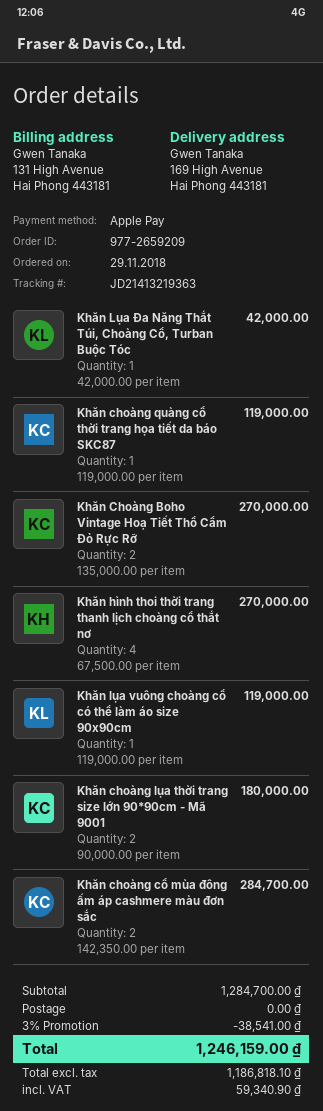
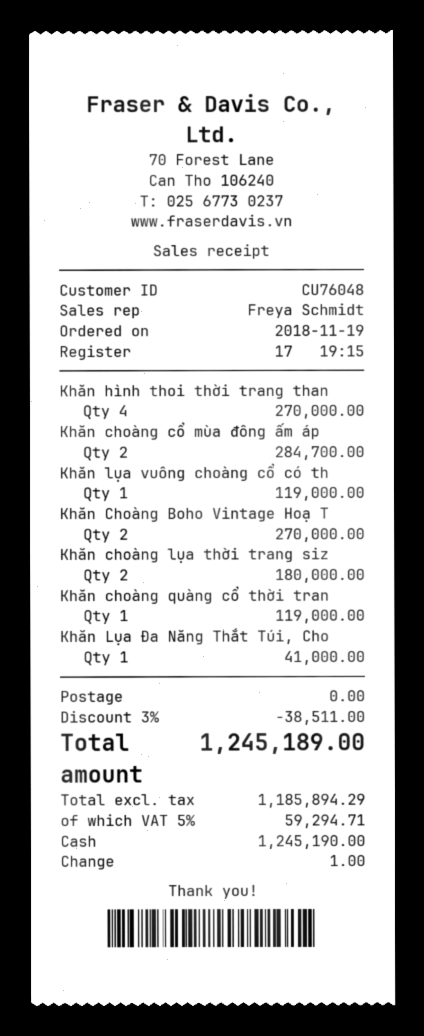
order date: 2018-11-29 -> 2018-11-19
payment method: Apple Pay -> cash
Khăn Lụa Đa Năng Thắt Túi, Choàng Cổ, Turban Buộc Tóc: 1 for 42000.00 -> 1 for 41000.00
discount: 3% = 38541.00 -> 3% = 38511.00
net: 1186818.10 -> 1185894.29
tax: 59340.90 -> 59294.71
total: 1246159.00 -> 1245189.00

